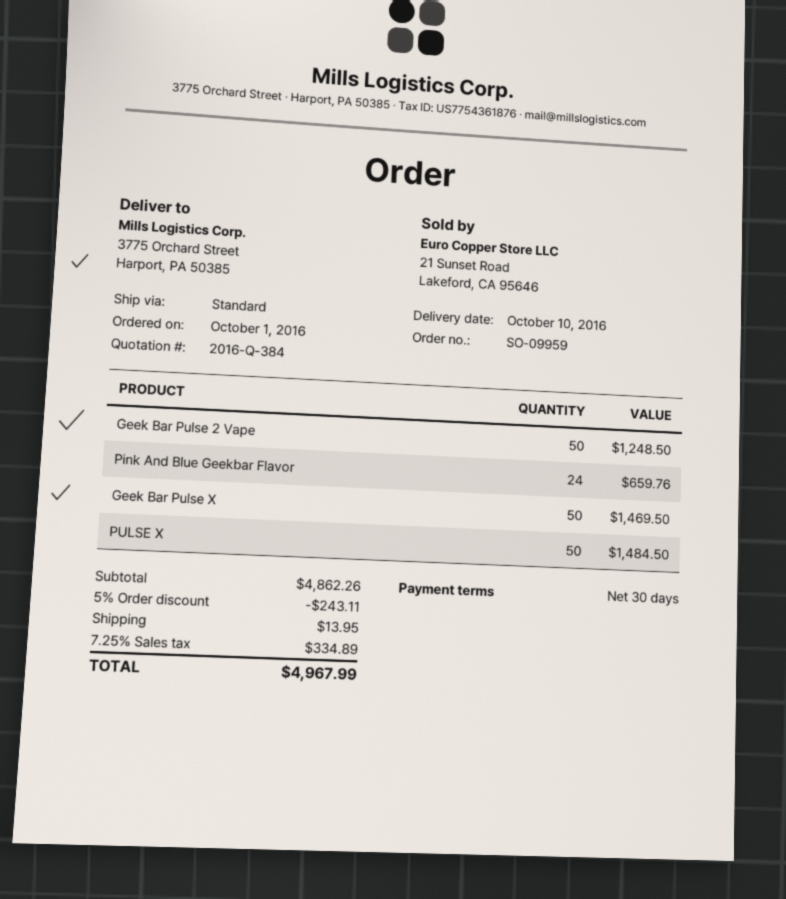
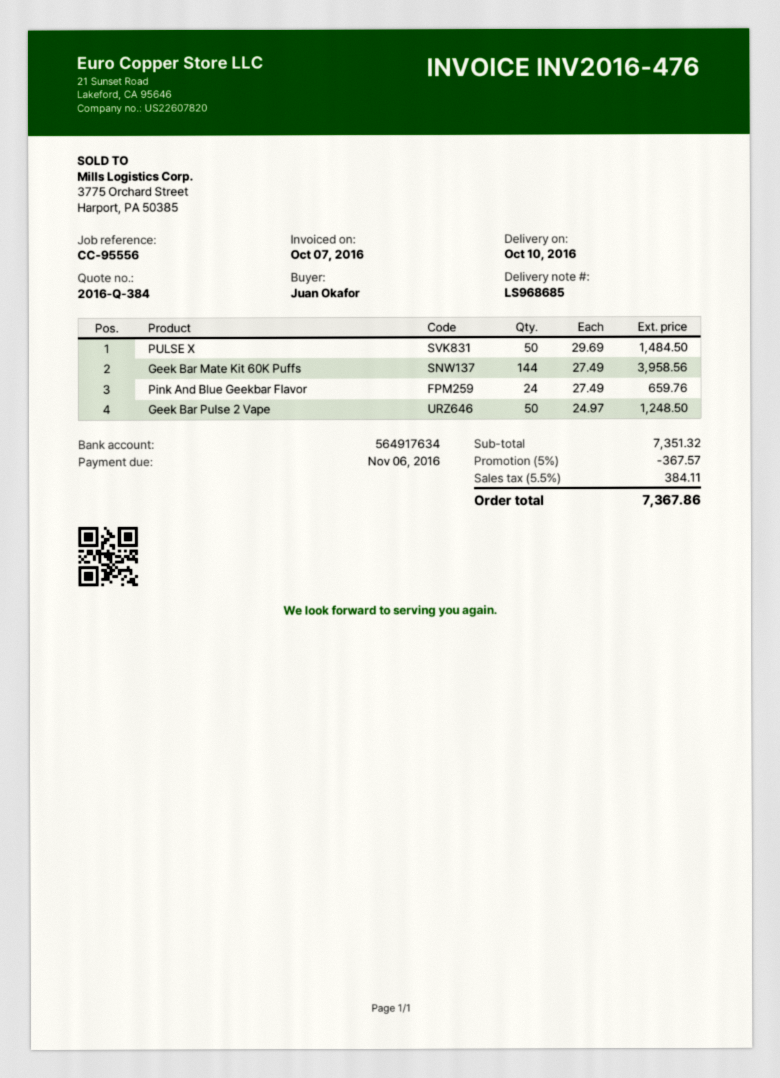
Geek Bar Pulse X: 50 for 1469.50 -> none
Geek Bar Mate Kit 60K Puffs: none -> 144 for 3958.56
subtotal: 4862.26 -> 7351.32
discount: 5% = 243.11 -> 5% = 367.57
shipping: 13.95 -> none
tax: 7.25% = 334.89 -> 5.5% = 384.11
total: 4967.99 -> 7367.86

